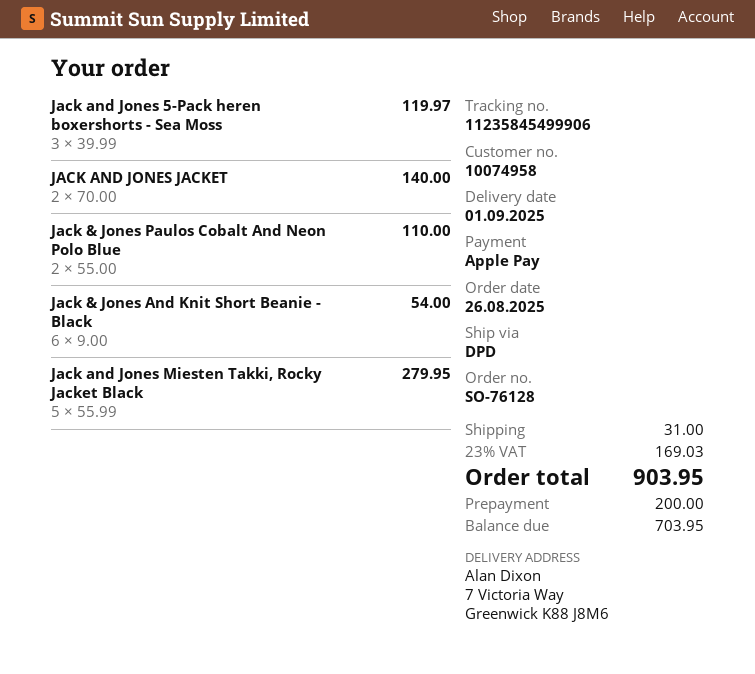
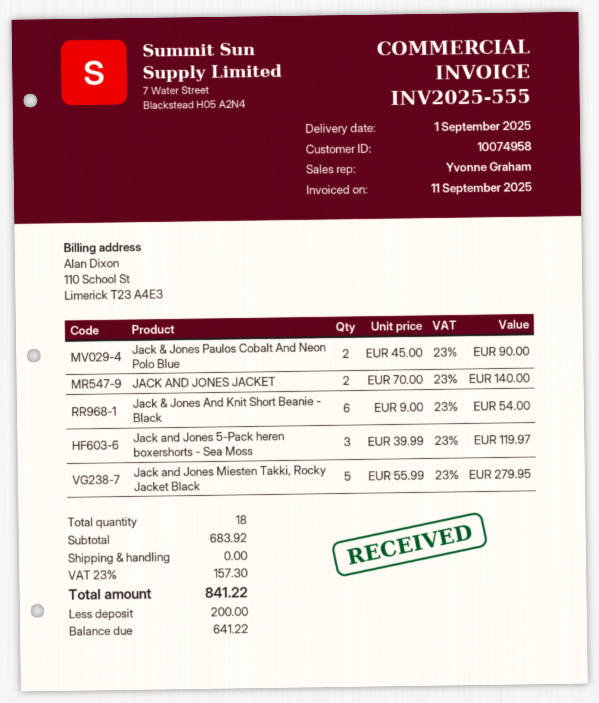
Jack & Jones Paulos Cobalt And Neon Polo Blue: 2 x 55.00 = 110.00 -> 2 x 45.00 = 90.00
shipping: 31.00 -> 0.00
tax: 23% = 169.03 -> 23% = 157.30
total: 903.95 -> 841.22
balance: 703.95 -> 641.22

